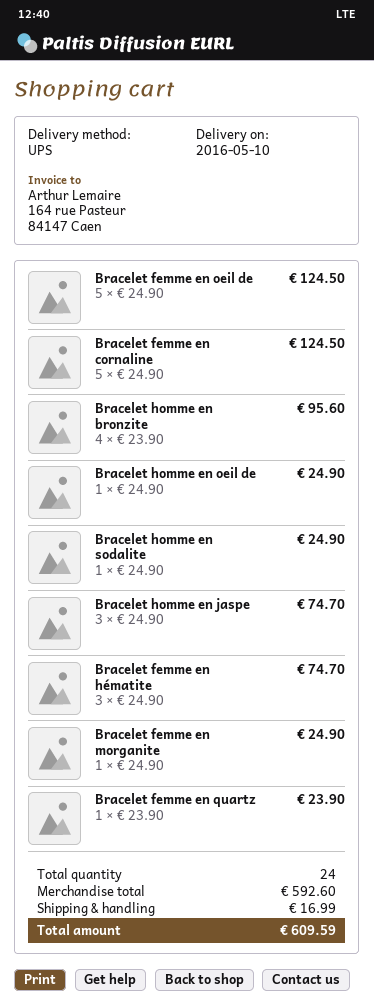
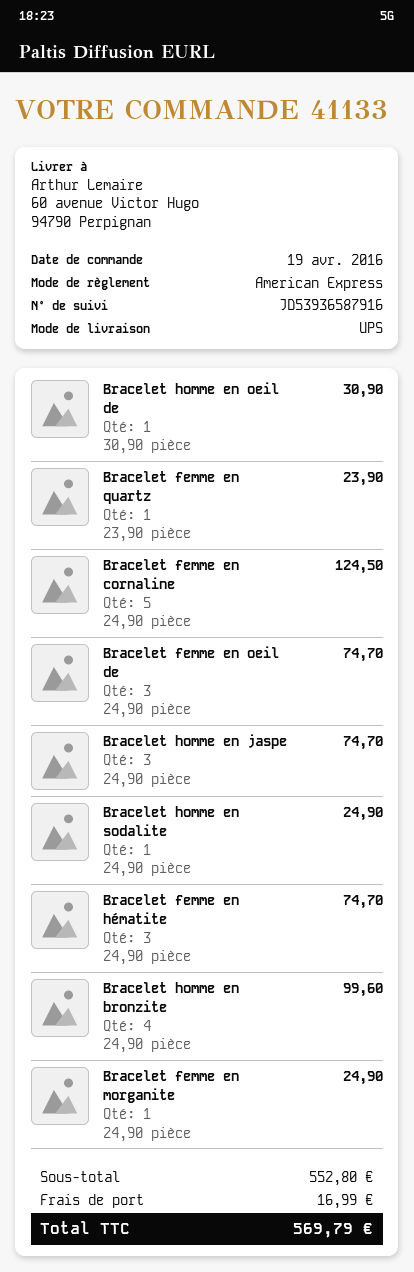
Bracelet femme en oeil de: 5 x 24.90 = 124.50 -> 3 x 24.90 = 74.70
Bracelet homme en bronzite: 4 x 23.90 = 95.60 -> 4 x 24.90 = 99.60
Bracelet homme en oeil de: 1 x 24.90 = 24.90 -> 1 x 30.90 = 30.90
subtotal: 592.60 -> 552.80
total: 609.59 -> 569.79

